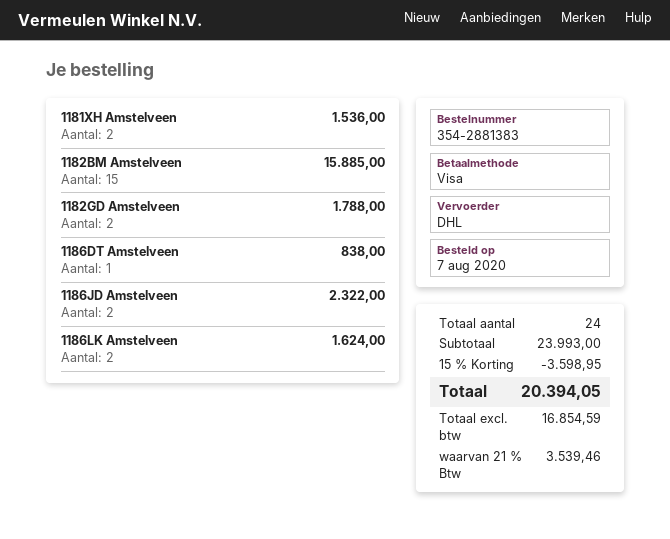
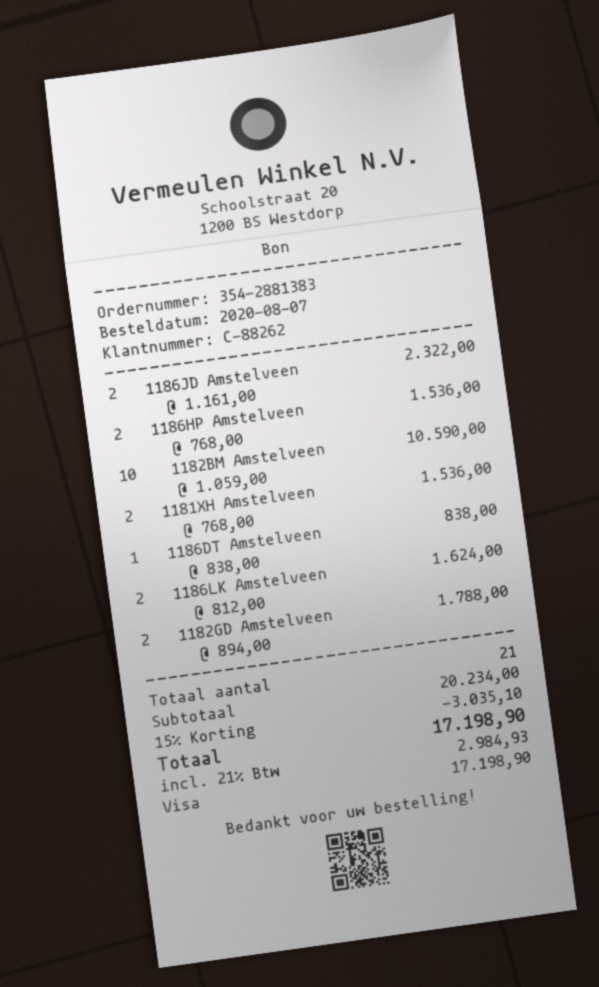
1182BM Amstelveen: 15 for 15885.00 -> 10 for 10590.00
1186HP Amstelveen: none -> 2 for 1536.00
total quantity: 24 -> 21
subtotal: 23993.00 -> 20234.00
discount: 15% = 3598.95 -> 15% = 3035.10
tax: 21% = 3539.46 -> 21% = 2984.93
total: 20394.05 -> 17198.90

